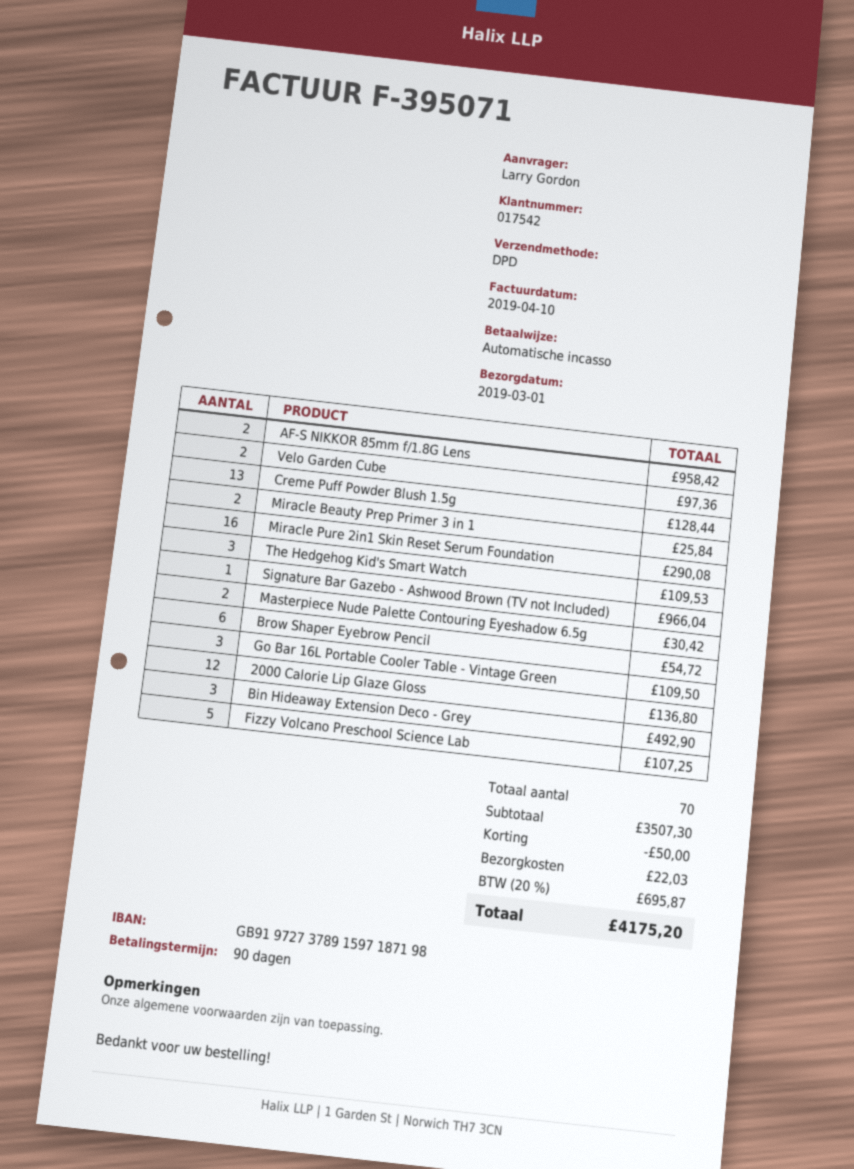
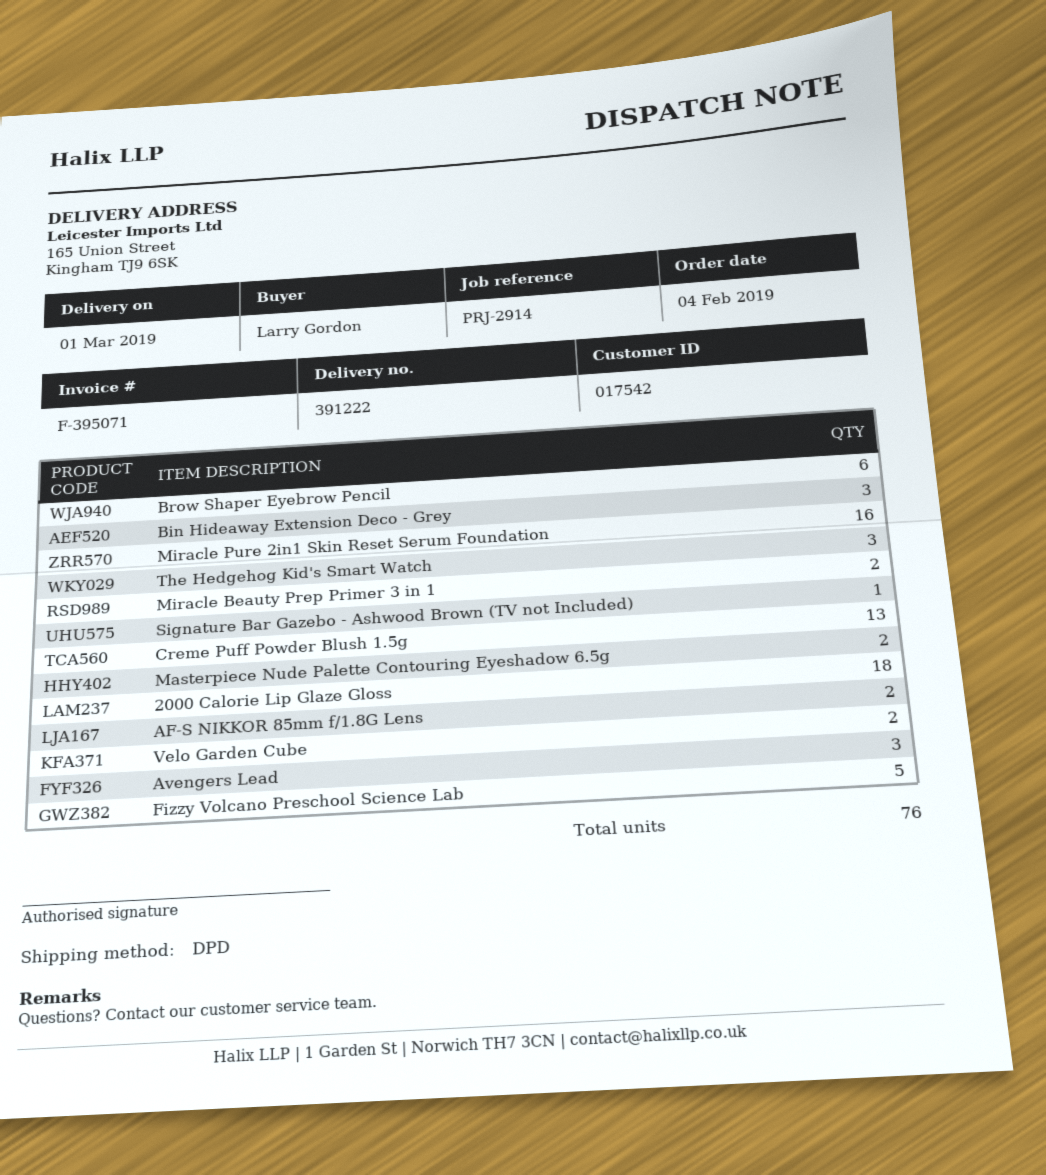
Go Bar 16L Portable Cooler Table - Vintage Green: 3 -> none
2000 Calorie Lip Glaze Gloss: 12 -> 18
Avengers Lead: none -> 3
total quantity: 70 -> 76

